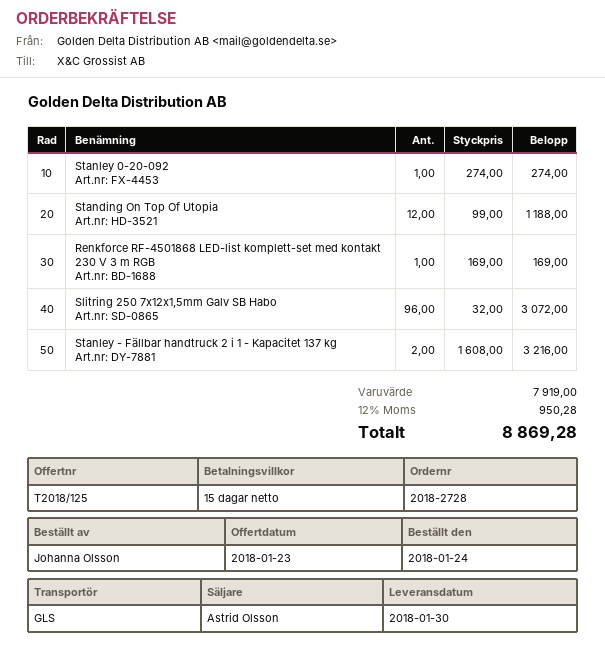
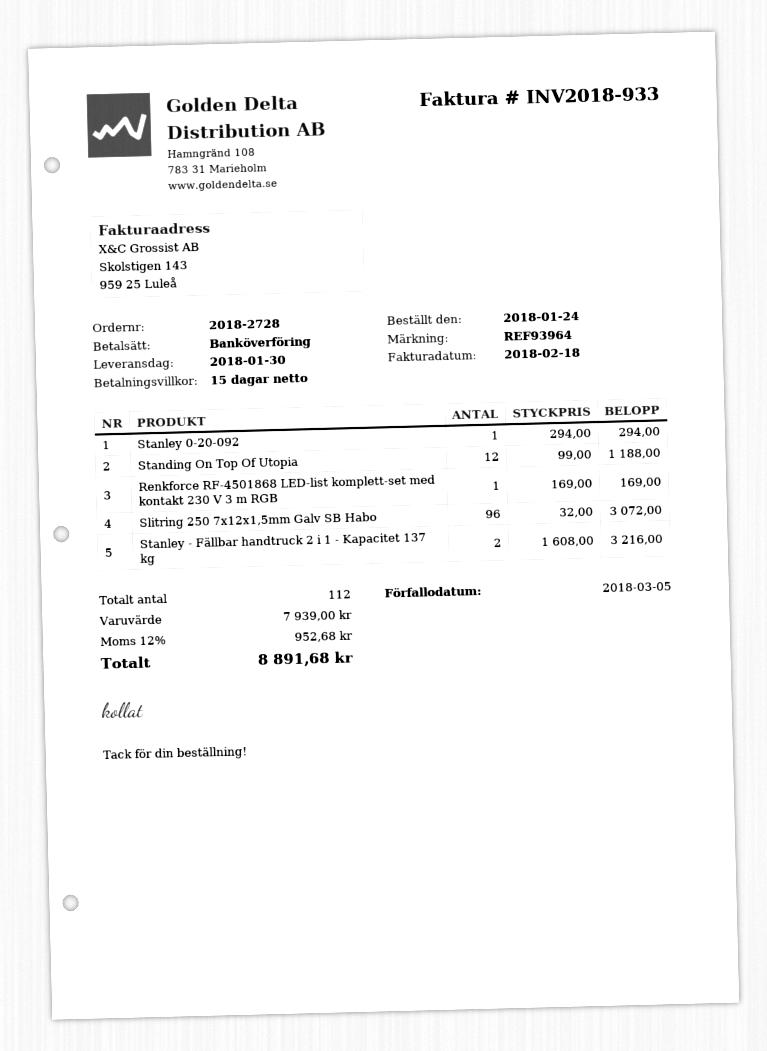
Stanley 0-20-092: 1 x 274.00 = 274.00 -> 1 x 294.00 = 294.00
subtotal: 7919.00 -> 7939.00
tax: 12% = 950.28 -> 12% = 952.68
total: 8869.28 -> 8891.68

